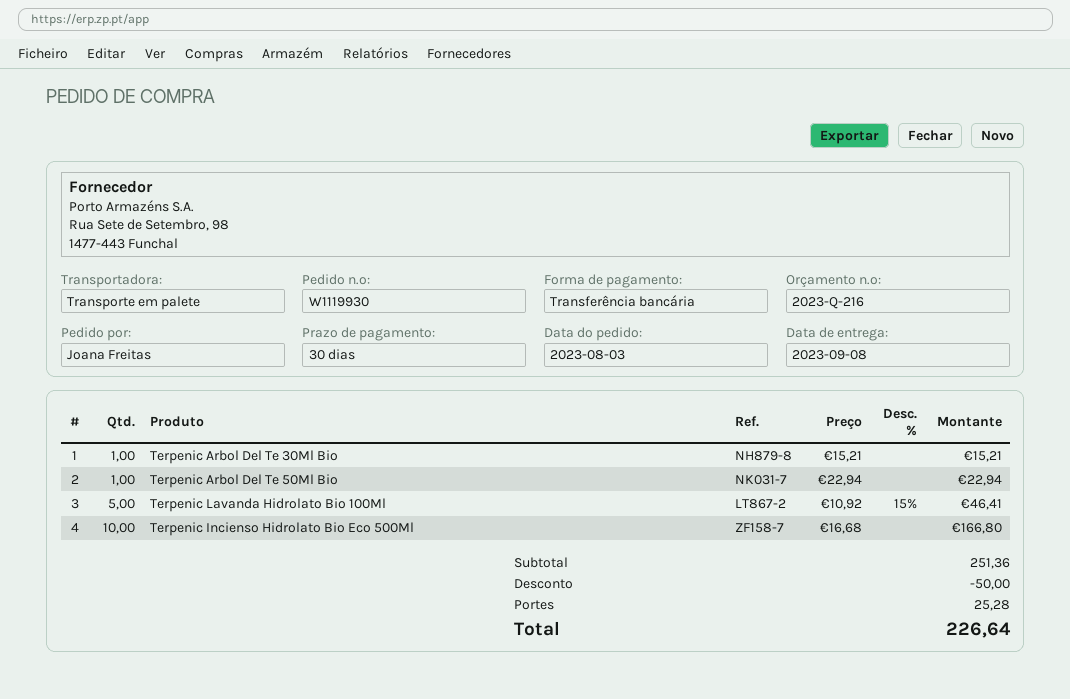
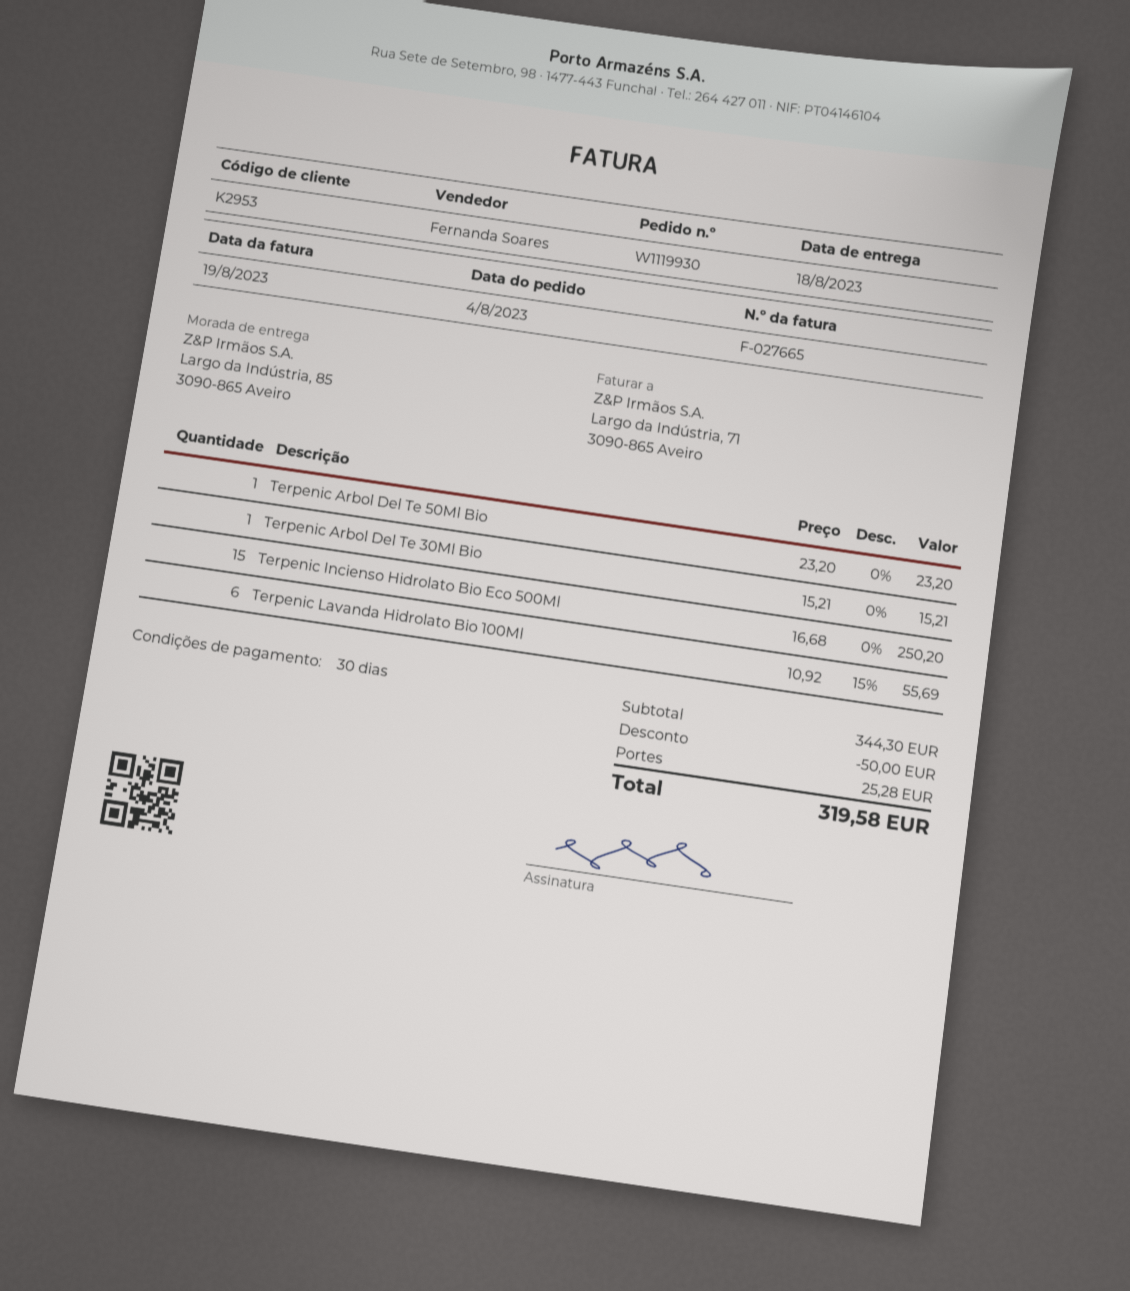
order date: 2023-08-03 -> 2023-08-04
delivery date: 2023-09-08 -> 2023-08-18
Terpenic Arbol Del Te 50Ml Bio: 1 x 22.94 = 22.94 -> 1 x 23.20 = 23.20
Terpenic Lavanda Hidrolato Bio 100Ml: 5 x 10.92 - 15% = 46.41 -> 6 x 10.92 - 15% = 55.69
Terpenic Incienso Hidrolato Bio Eco 500Ml: 10 x 16.68 = 166.80 -> 15 x 16.68 = 250.20
subtotal: 251.36 -> 344.30
total: 226.64 -> 319.58

